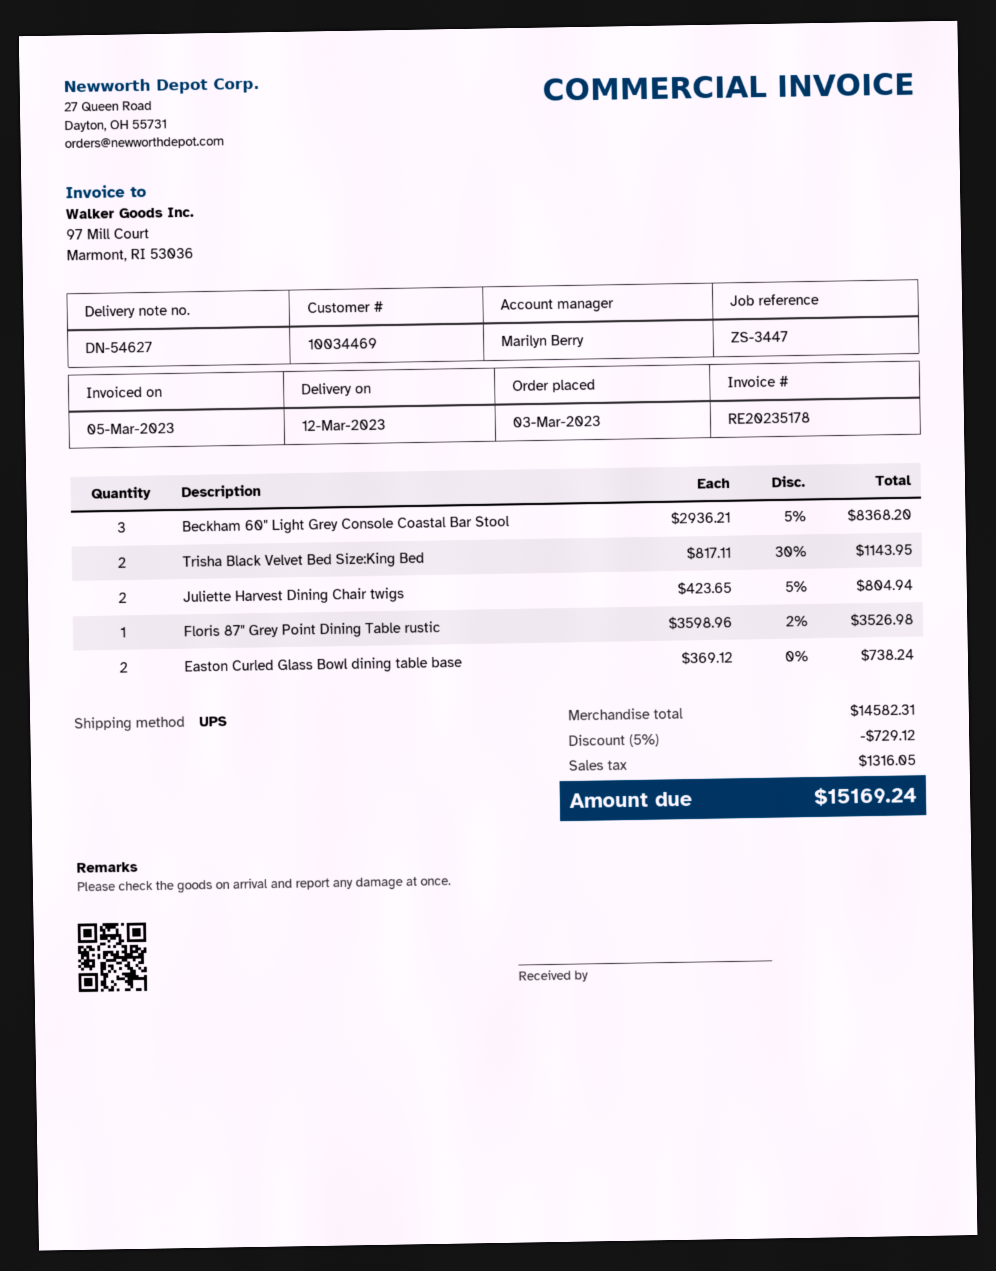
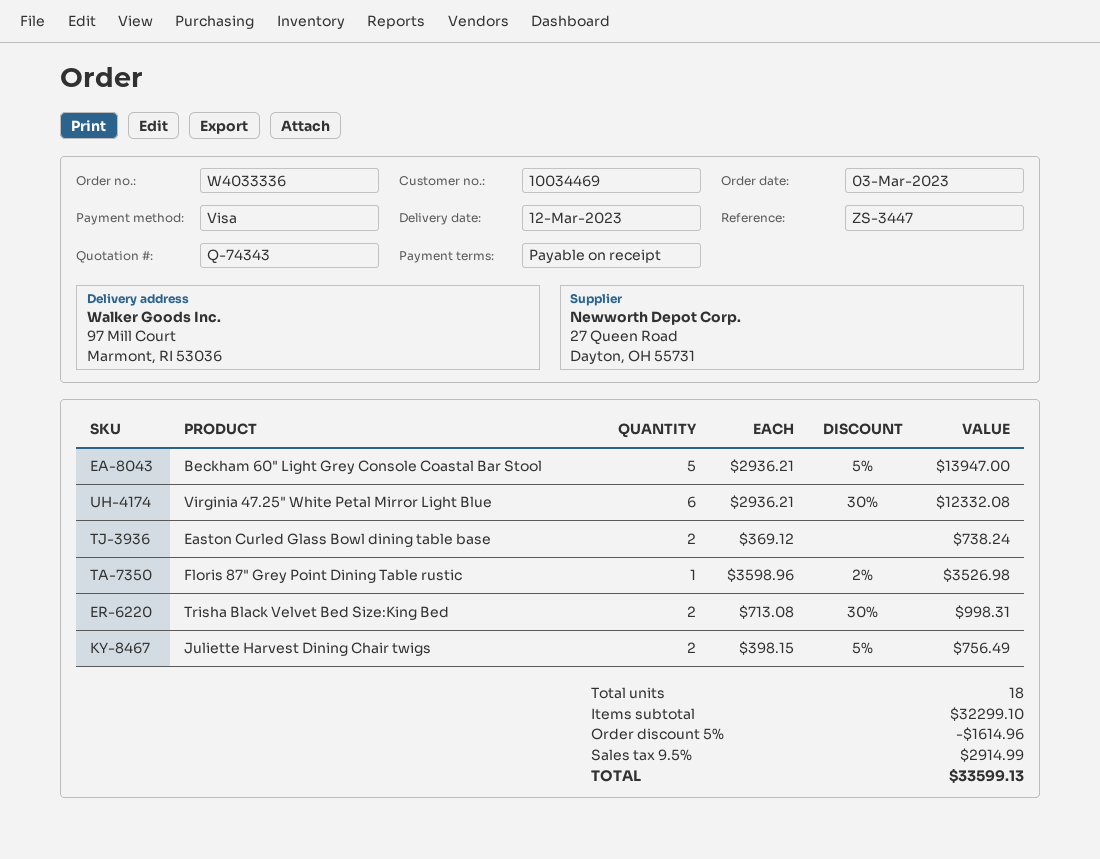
Beckham 60" Light Grey Console Coastal Bar Stool: 3 x 2936.21 - 5% = 8368.20 -> 5 x 2936.21 - 5% = 13947.00
Trisha Black Velvet Bed Size:King Bed: 2 x 817.11 - 30% = 1143.95 -> 2 x 713.08 - 30% = 998.31
Juliette Harvest Dining Chair twigs: 2 x 423.65 - 5% = 804.94 -> 2 x 398.15 - 5% = 756.49
Virginia 47.25" White Petal Mirror Light Blue: none -> 6 x 2936.21 - 30% = 12332.08
subtotal: 14582.31 -> 32299.10
discount: 5% = 729.12 -> 5% = 1614.96
tax: 1316.05 -> 2914.99
total: 15169.24 -> 33599.13

